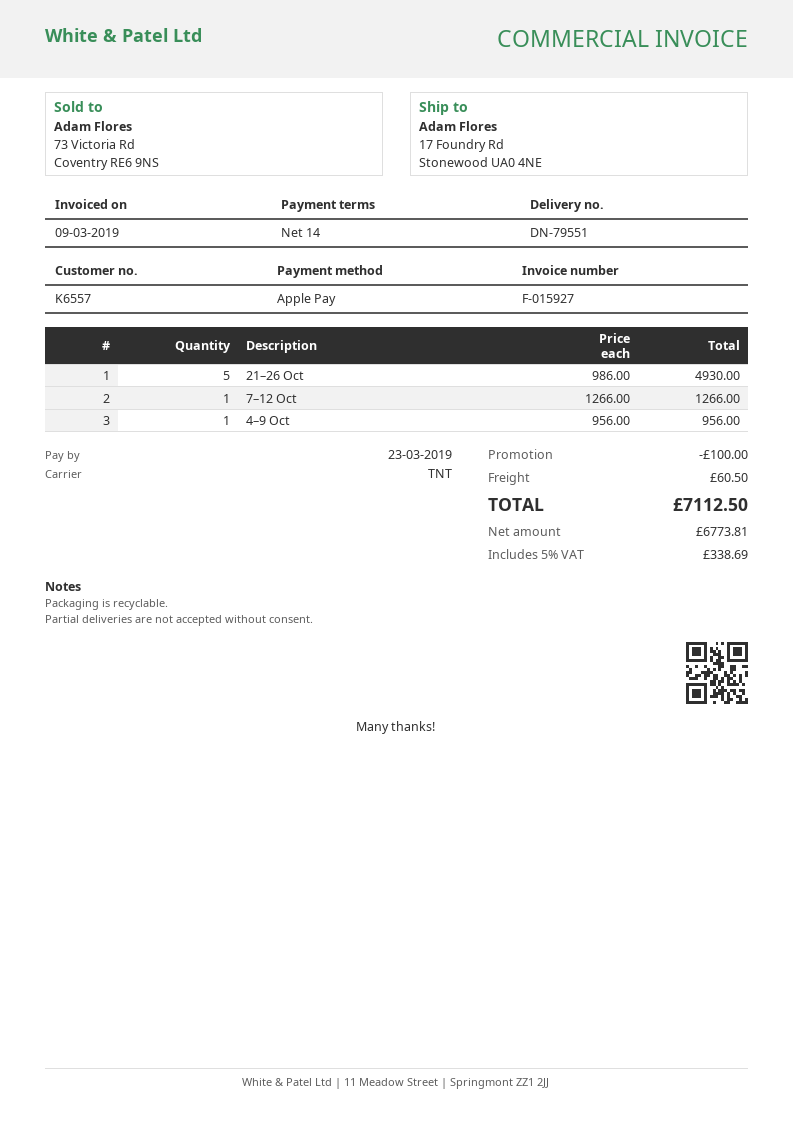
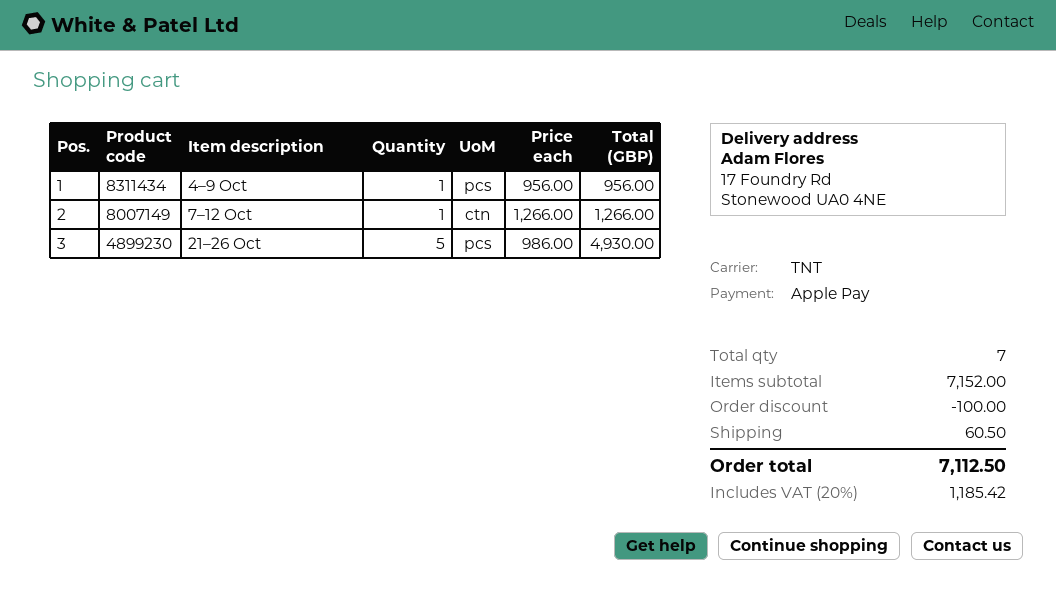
tax: 5% = 338.69 -> 20% = 1185.42

